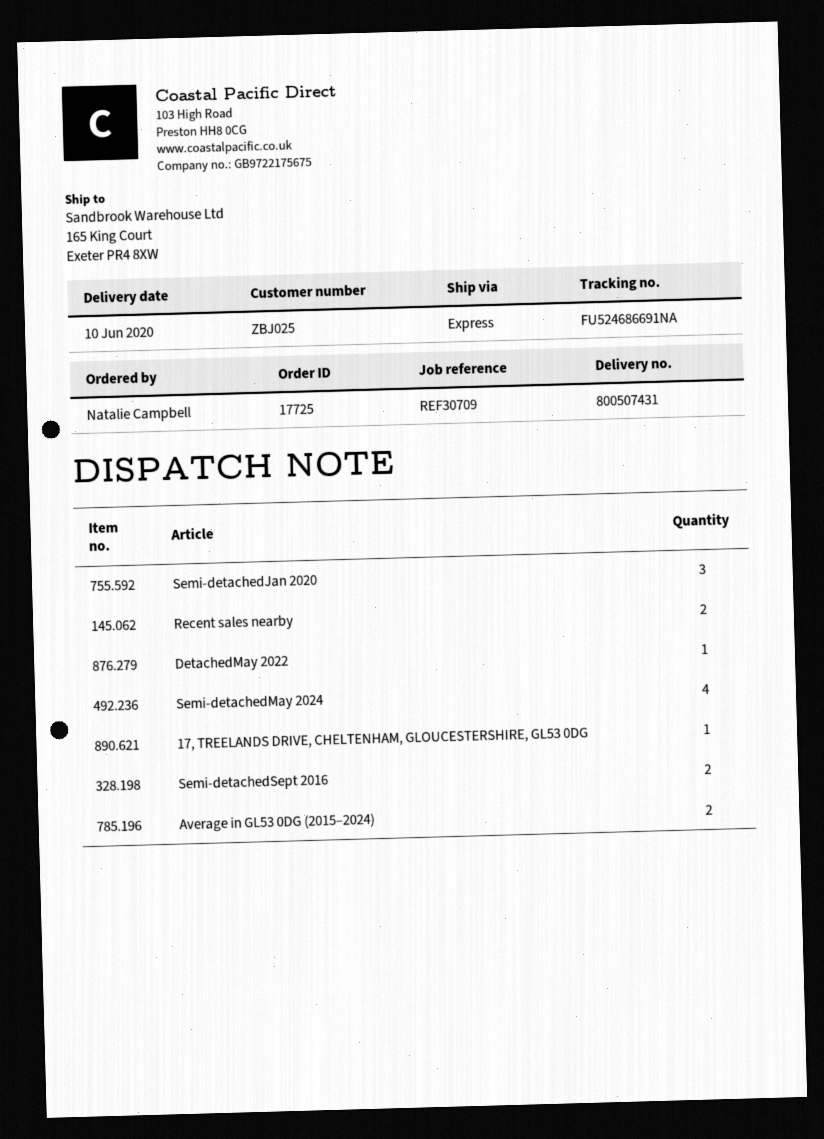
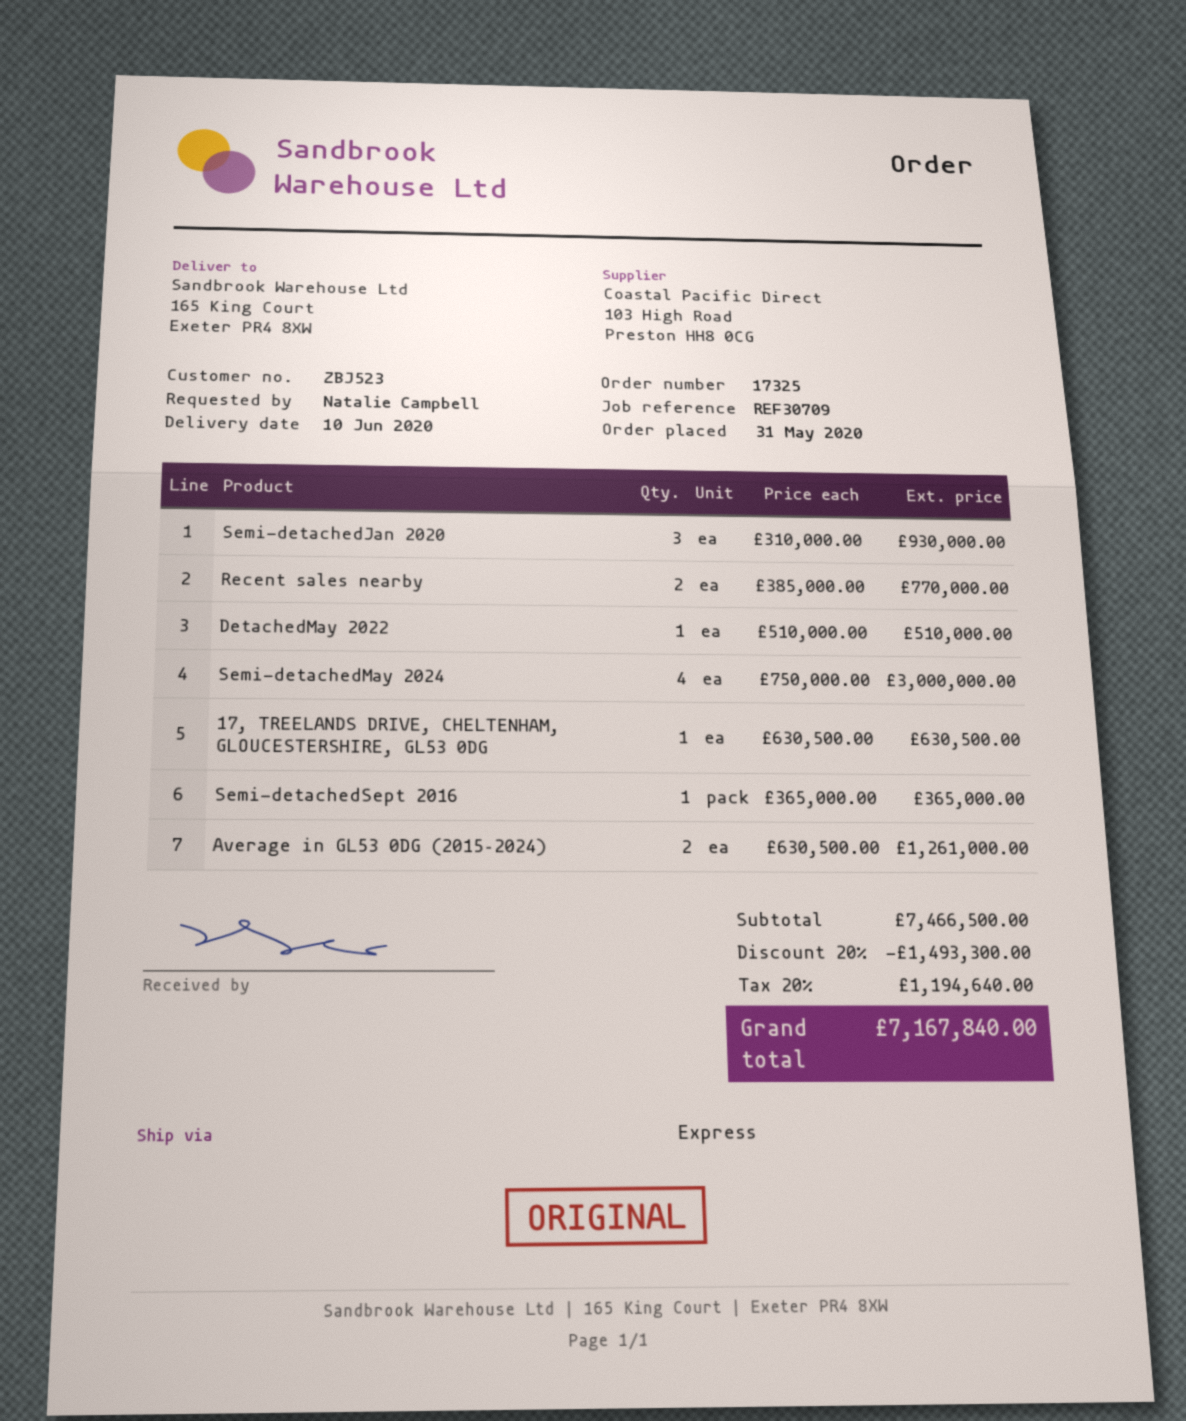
order number: 17725 -> 17325
customer number: ZBJ025 -> ZBJ523
Semi-detachedSept 2016: 2 -> 1

